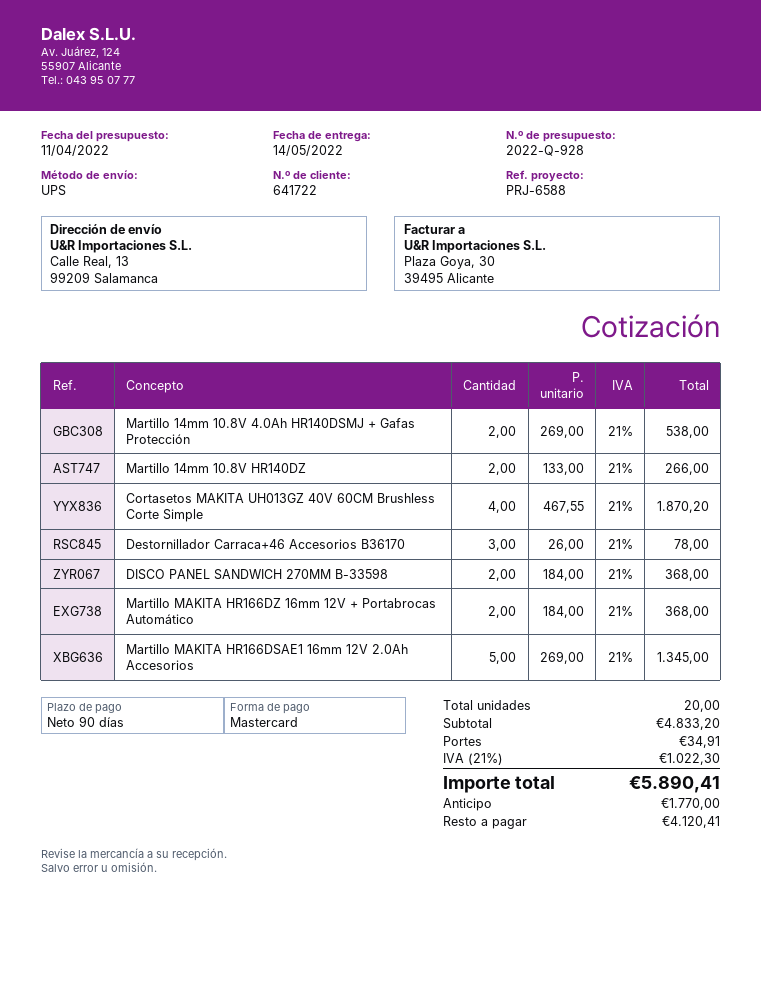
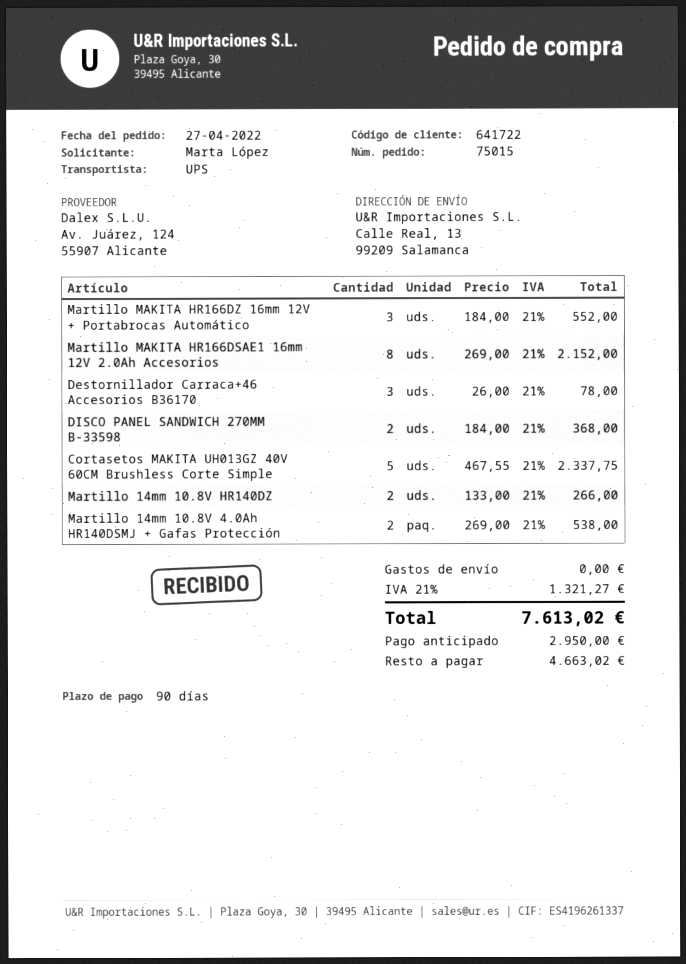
Cortasetos MAKITA UH013GZ 40V 60CM Brushless Corte Simple: 4 x 467.55 = 1870.20 -> 5 x 467.55 = 2337.75
Martillo MAKITA HR166DZ 16mm 12V + Portabrocas Automático: 2 x 184.00 = 368.00 -> 3 x 184.00 = 552.00
Martillo MAKITA HR166DSAE1 16mm 12V 2.0Ah Accesorios: 5 x 269.00 = 1345.00 -> 8 x 269.00 = 2152.00
shipping: 34.91 -> 0.00
tax: 21% = 1022.30 -> 21% = 1321.27
total: 5890.41 -> 7613.02
deposit: 1770.00 -> 2950.00
balance: 4120.41 -> 4663.02

